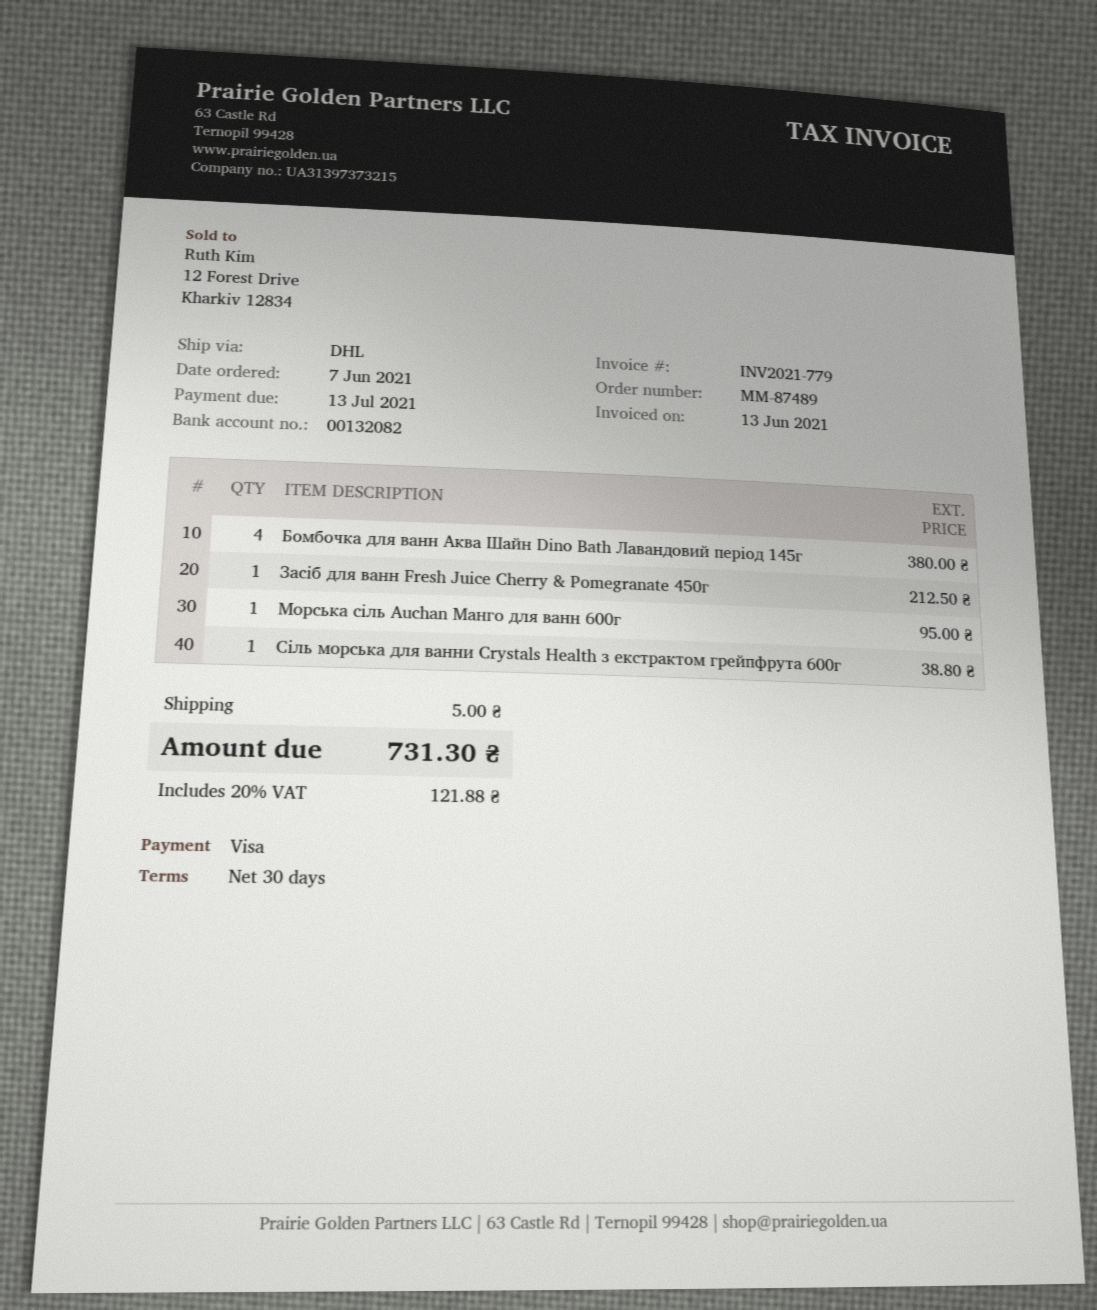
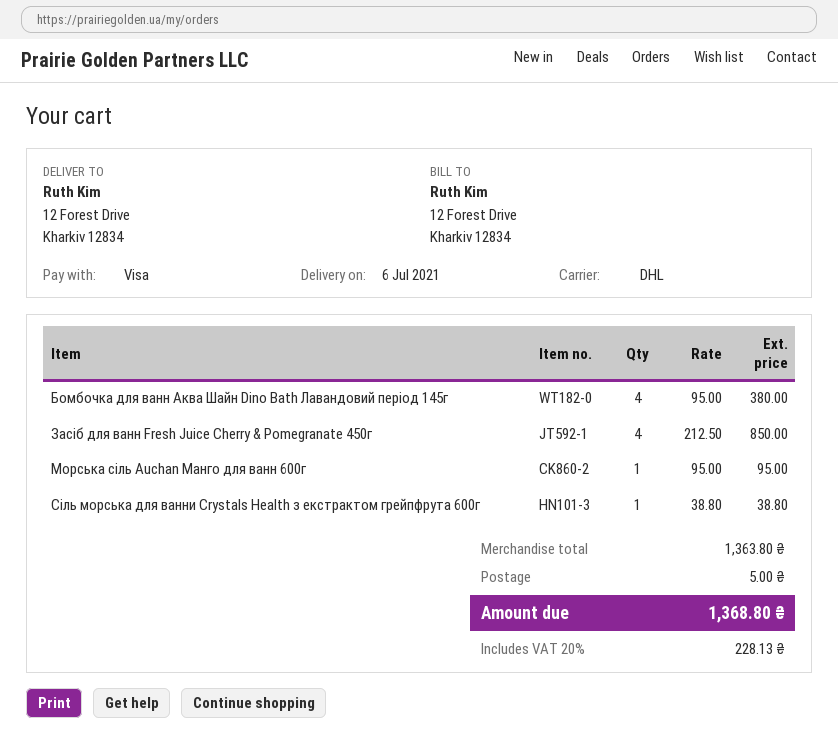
Засіб для ванн Fresh Juice Cherry & Pomegranate 450г: 1 for 212.50 -> 4 for 850.00
tax: 20% = 121.88 -> 20% = 228.13
total: 731.30 -> 1368.80

